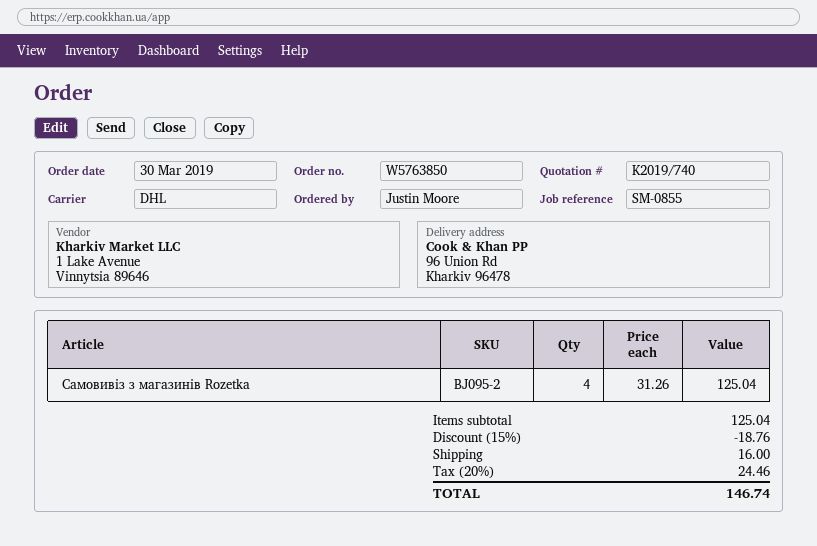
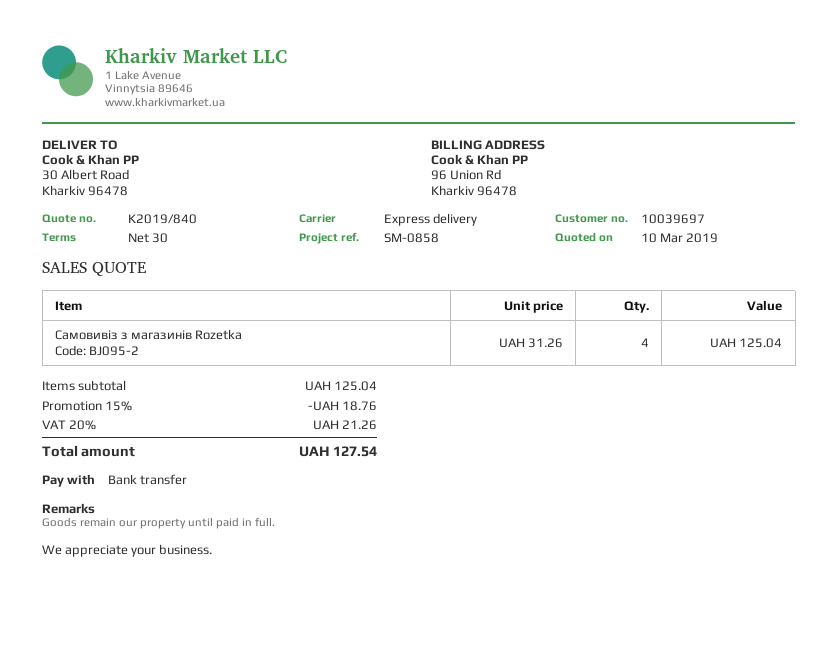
quote number: K2019/740 -> K2019/840
reference: SM-0855 -> SM-0858
shipping method: DHL -> express
ship to: 96 Union Rd, Kharkiv 96478 -> 30 Albert Road, Kharkiv 96478
shipping: 16.00 -> none
tax: 20% = 24.46 -> 20% = 21.26
total: 146.74 -> 127.54

